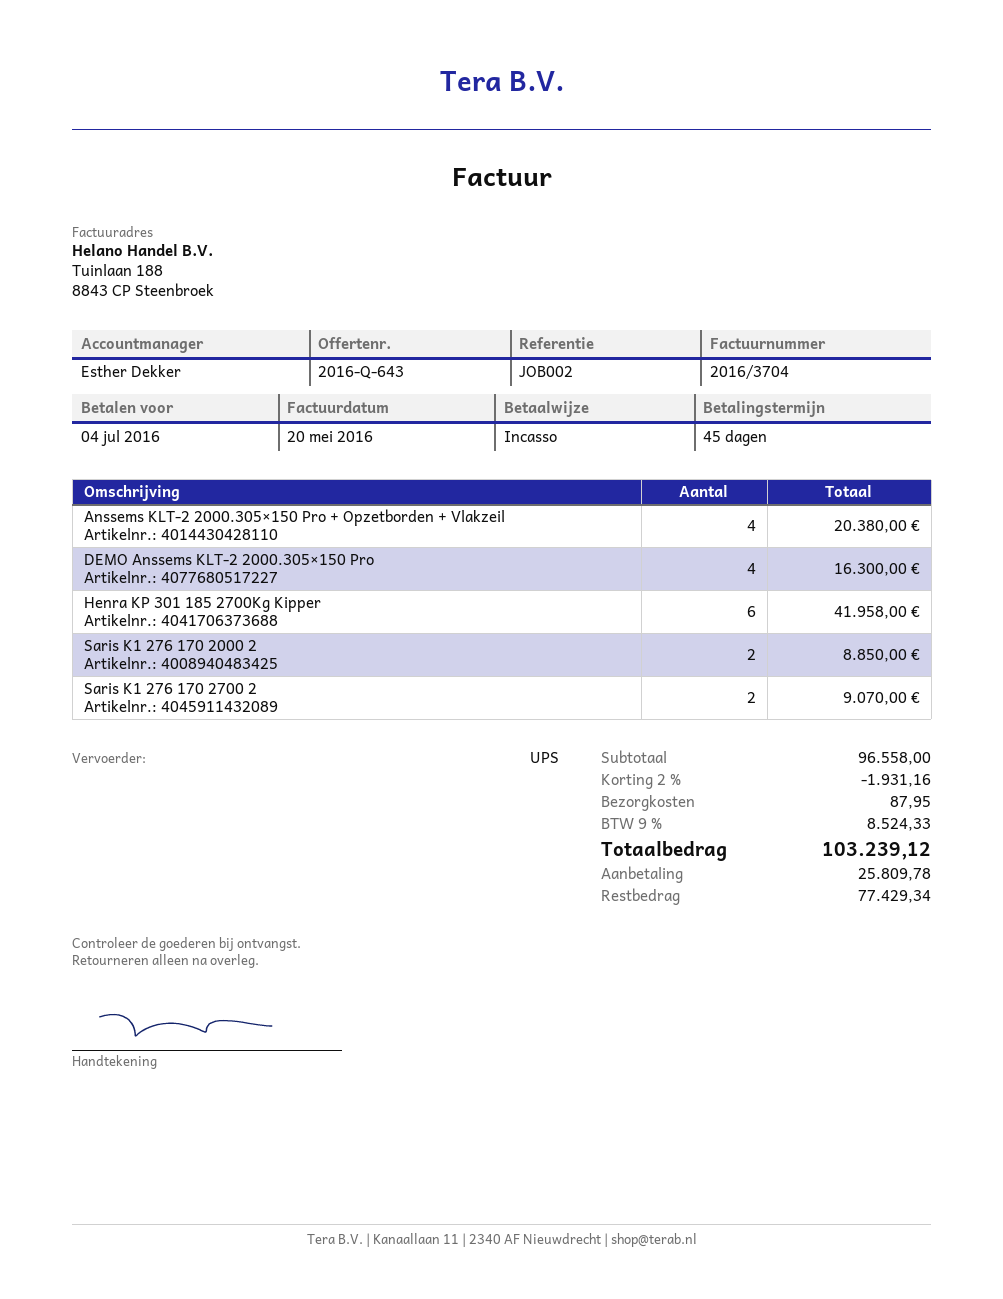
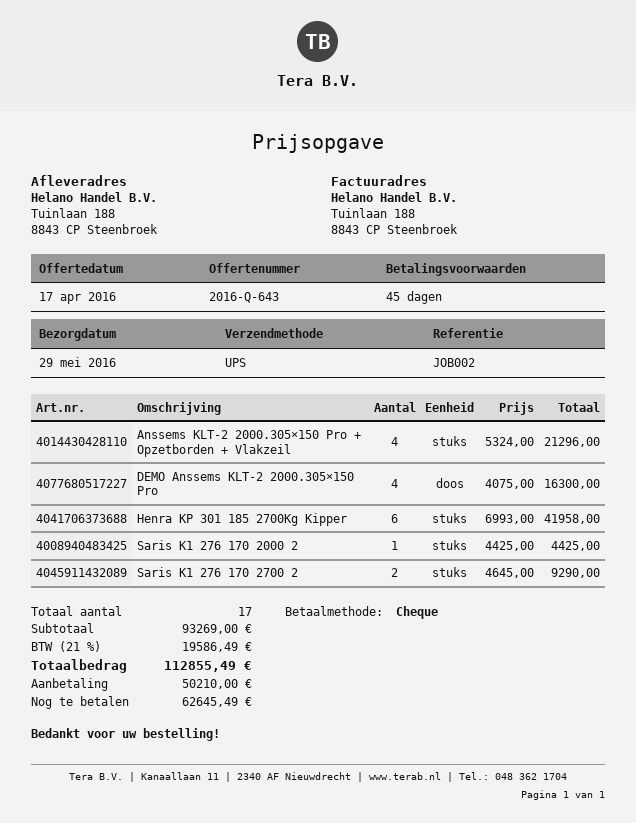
payment method: direct debit -> cheque
Anssems KLT-2 2000.305×150 Pro + Opzetborden + Vlakzeil: 4 for 20380.00 -> 4 for 21296.00
Saris K1 276 170 2000 2: 2 for 8850.00 -> 1 for 4425.00
Saris K1 276 170 2700 2: 2 for 9070.00 -> 2 for 9290.00
subtotal: 96558.00 -> 93269.00
discount: 2% = 1931.16 -> none
shipping: 87.95 -> none
tax: 9% = 8524.33 -> 21% = 19586.49
total: 103239.12 -> 112855.49
deposit: 25809.78 -> 50210.00
balance: 77429.34 -> 62645.49

